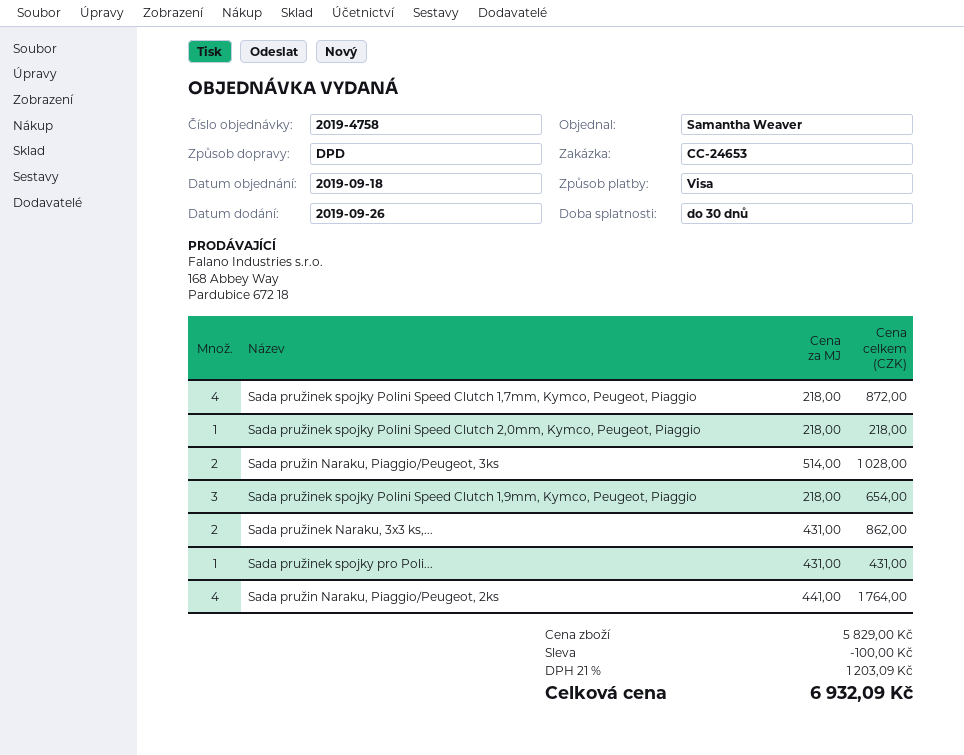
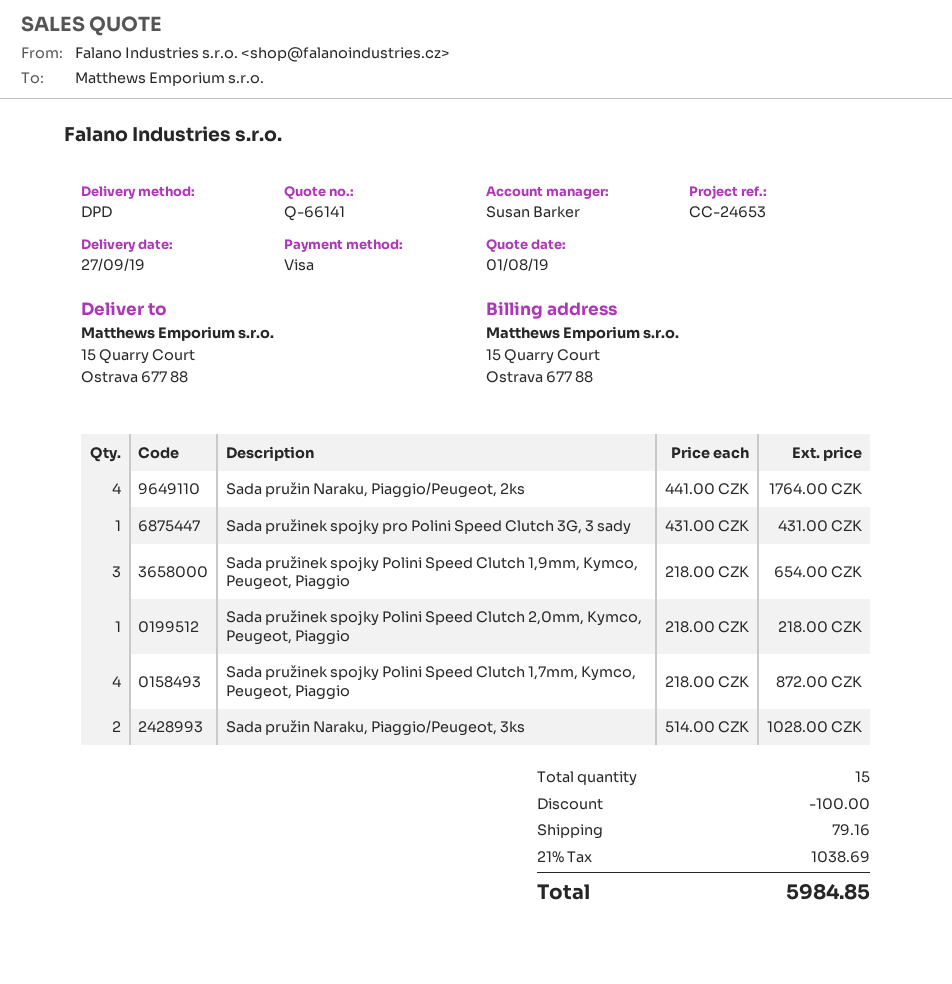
delivery date: 2019-09-26 -> 2019-09-27
Sada pružinek Naraku, 3x3 ks,...: 2 x 431.00 = 862.00 -> none
shipping: none -> 79.16
tax: 21% = 1203.09 -> 21% = 1038.69
total: 6932.09 -> 5984.85

